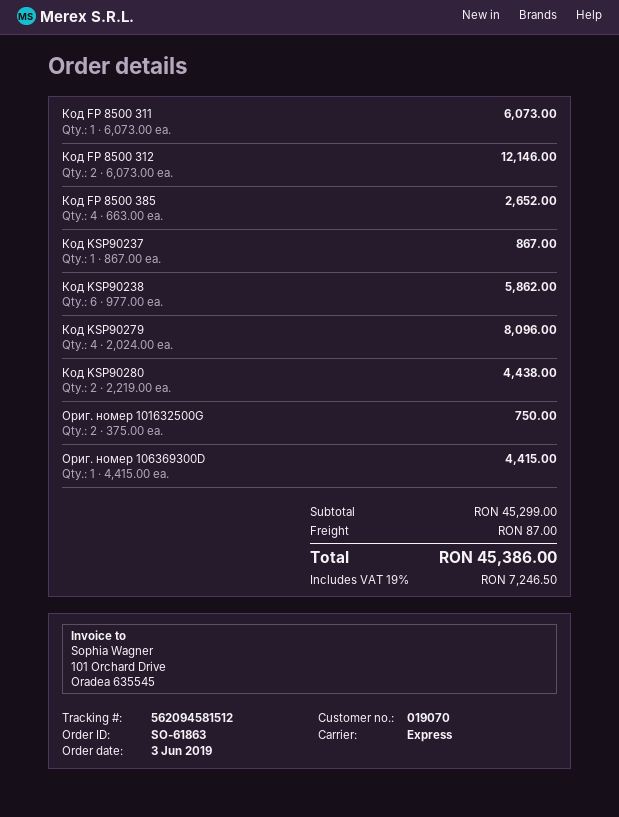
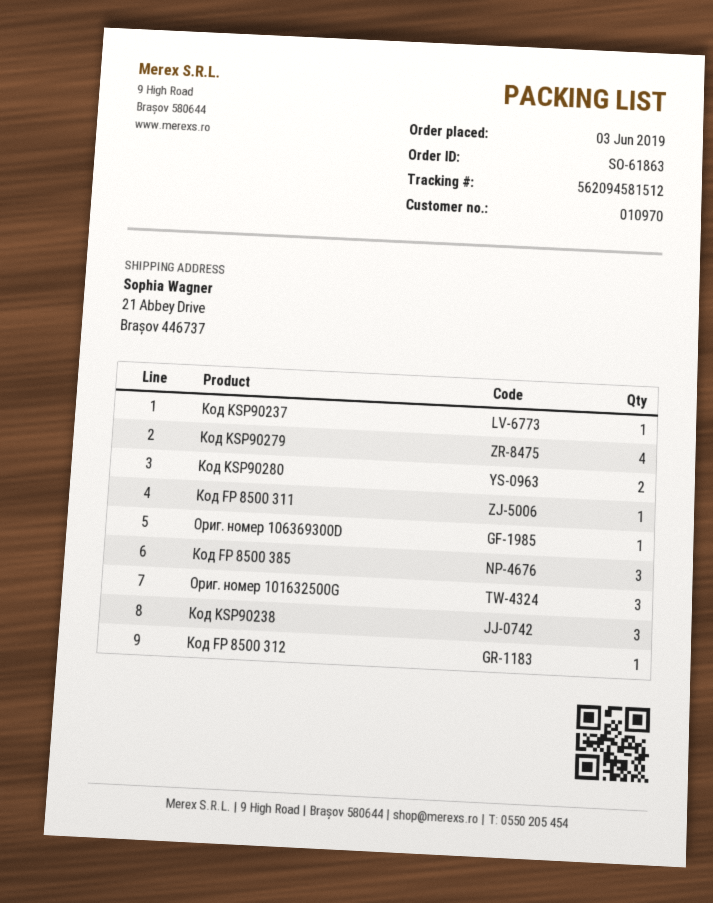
customer number: 019070 -> 010970
Код FP 8500 312: 2 -> 1
Код FP 8500 385: 4 -> 3
Код KSP90238: 6 -> 3
Ориг. номер 101632500G: 2 -> 3

